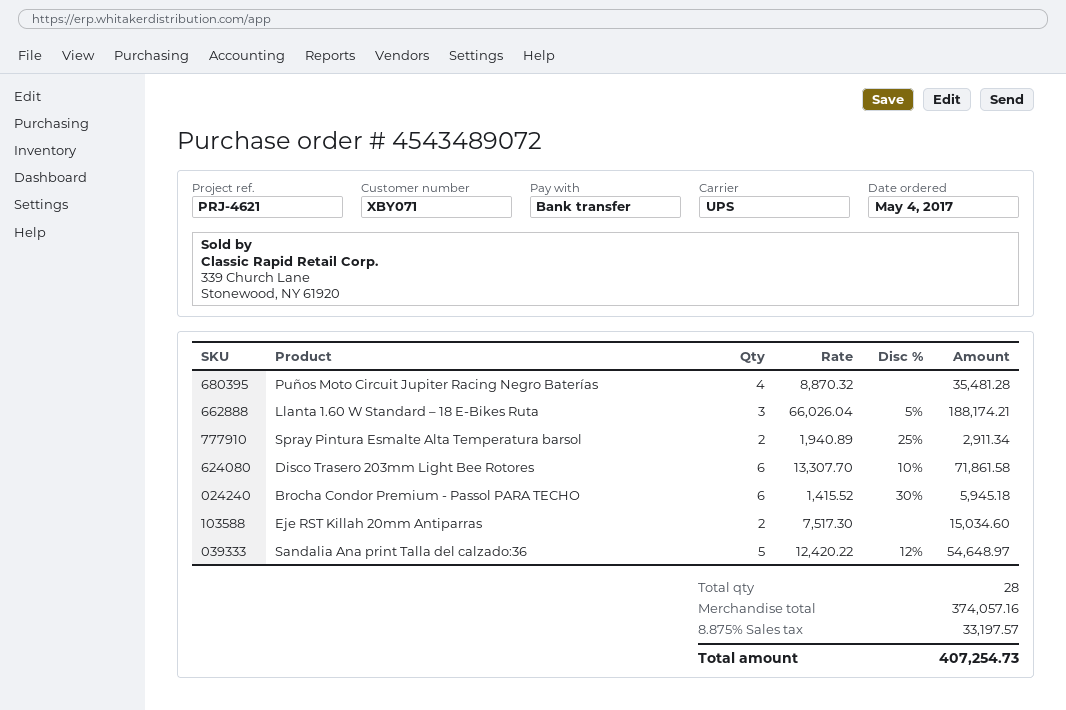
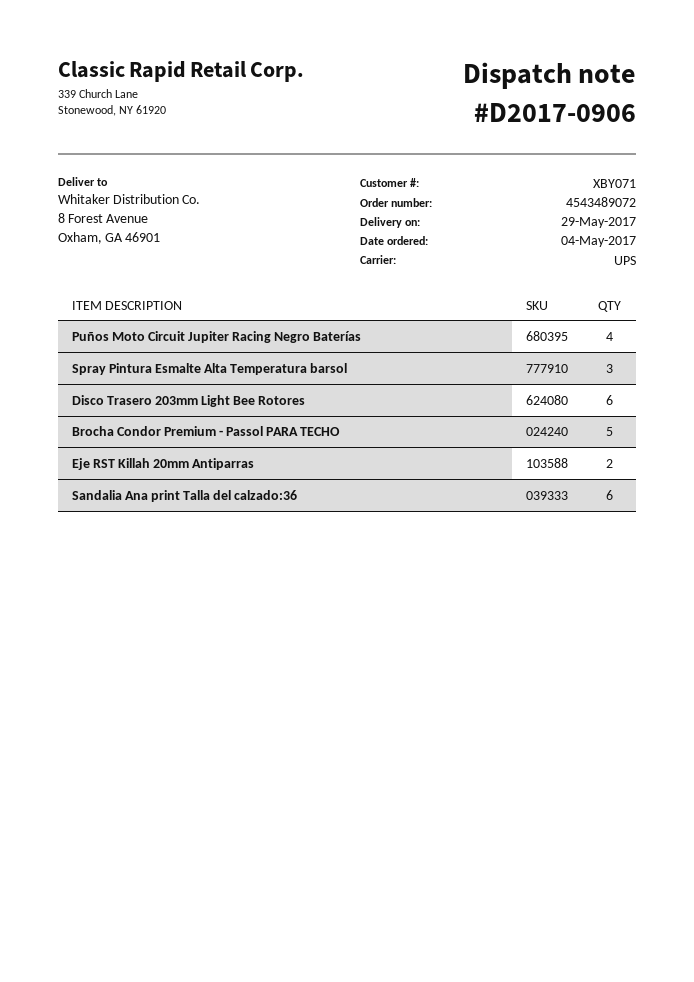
Llanta 1.60 W Standard – 18 E-Bikes Ruta: 3 -> none
Spray Pintura Esmalte Alta Temperatura barsol: 2 -> 3
Brocha Condor Premium - Passol PARA TECHO: 6 -> 5
Sandalia Ana print Talla del calzado:36: 5 -> 6

